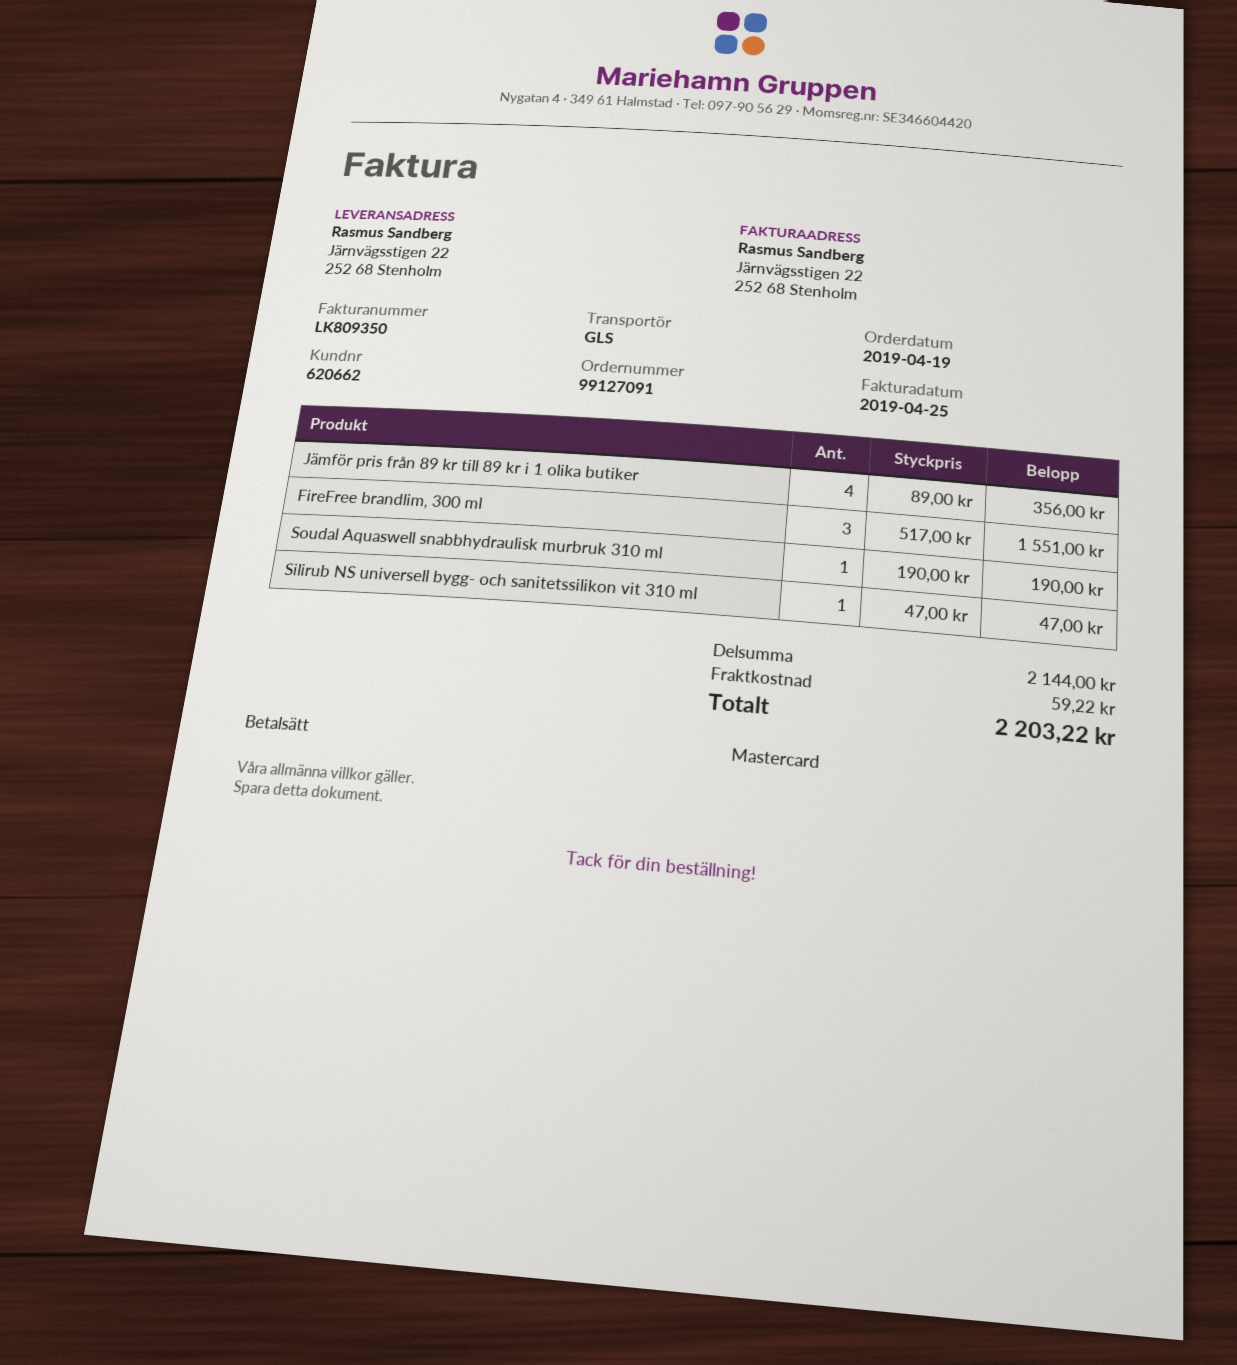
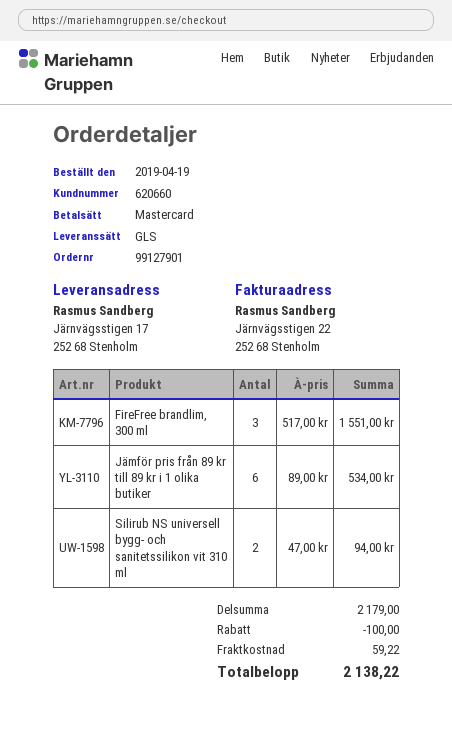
order number: 99127091 -> 99127901
customer number: 620662 -> 620660
ship to: Järnvägsstigen 22, 252 68 Stenholm -> Järnvägsstigen 17, 252 68 Stenholm
Jämför pris från 89 kr till 89 kr i 1 olika butiker: 4 x 89.00 = 356.00 -> 6 x 89.00 = 534.00
Soudal Aquaswell snabbhydraulisk murbruk 310 ml: 1 x 190.00 = 190.00 -> none
Silirub NS universell bygg- och sanitetssilikon vit 310 ml: 1 x 47.00 = 47.00 -> 2 x 47.00 = 94.00
subtotal: 2144.00 -> 2179.00
discount: none -> 100.00
total: 2203.22 -> 2138.22

